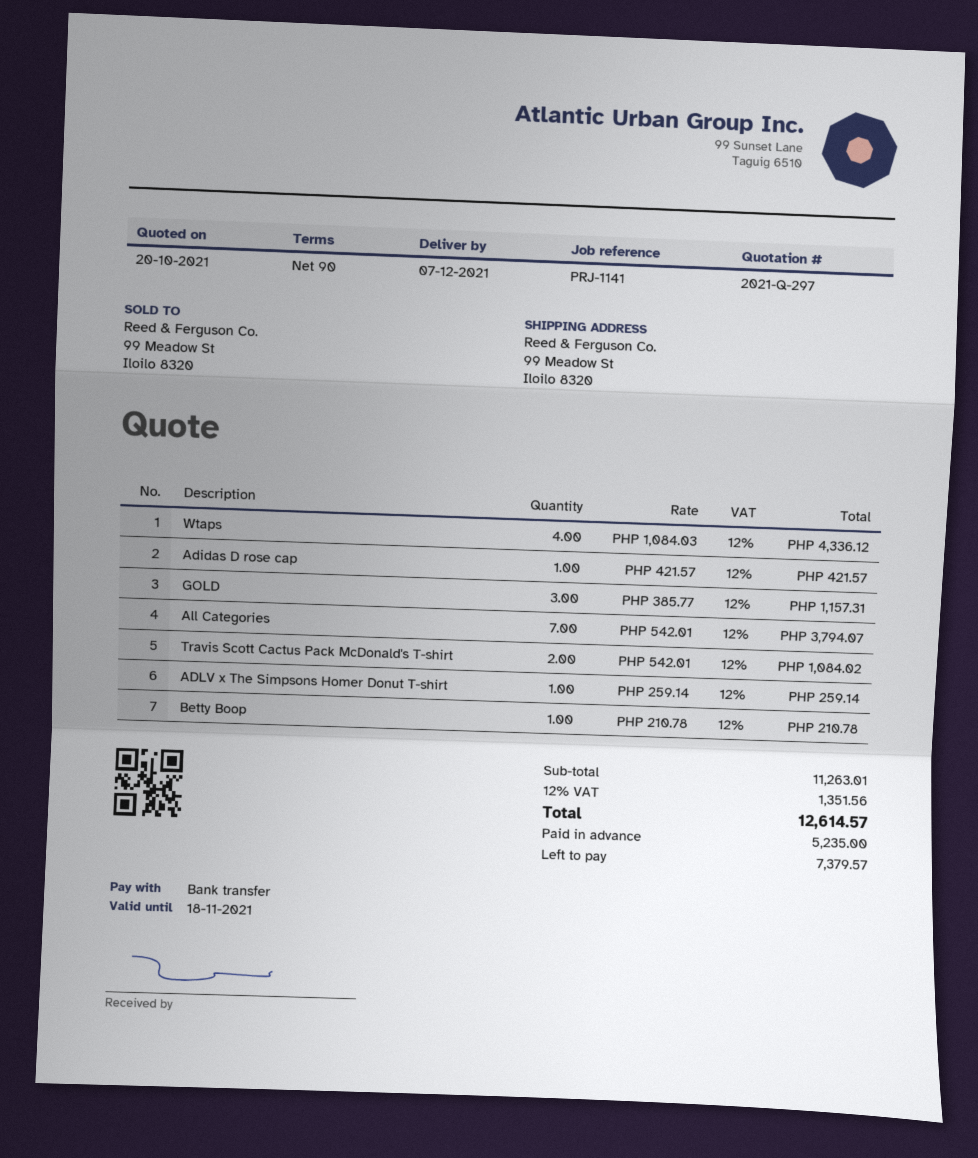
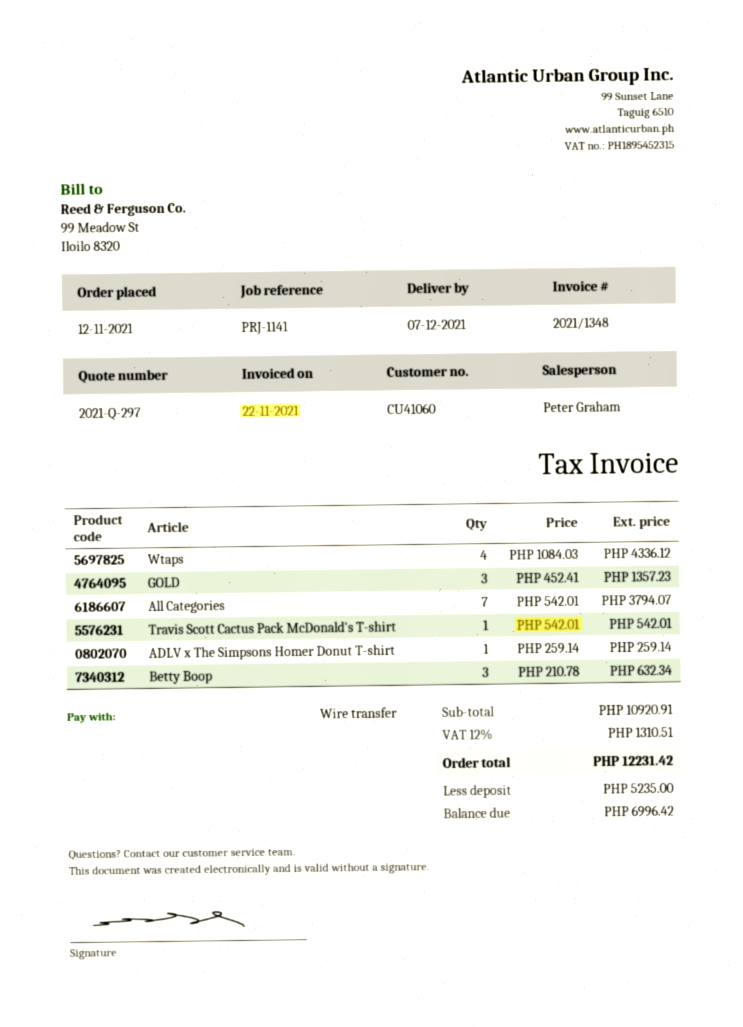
Adidas D rose cap: 1 x 421.57 = 421.57 -> none
GOLD: 3 x 385.77 = 1157.31 -> 3 x 452.41 = 1357.23
Travis Scott Cactus Pack McDonald's T-shirt: 2 x 542.01 = 1084.02 -> 1 x 542.01 = 542.01
Betty Boop: 1 x 210.78 = 210.78 -> 3 x 210.78 = 632.34
subtotal: 11263.01 -> 10920.91
tax: 12% = 1351.56 -> 12% = 1310.51
total: 12614.57 -> 12231.42
balance: 7379.57 -> 6996.42

